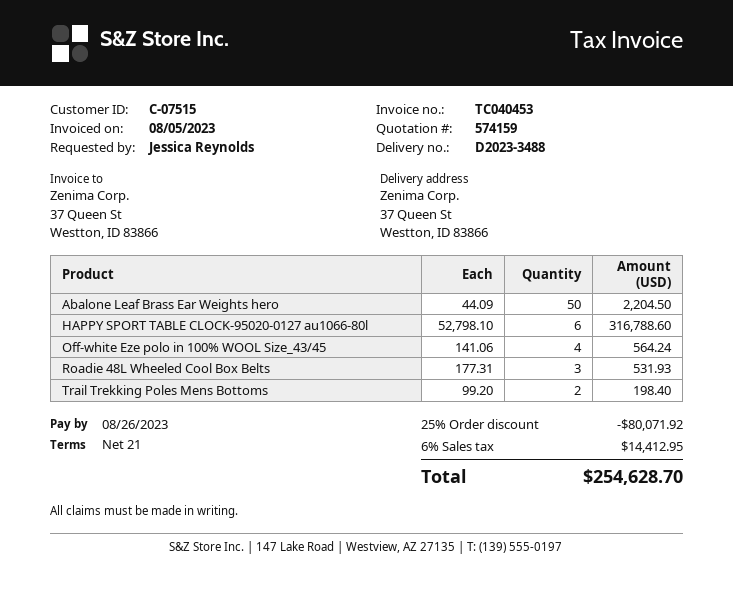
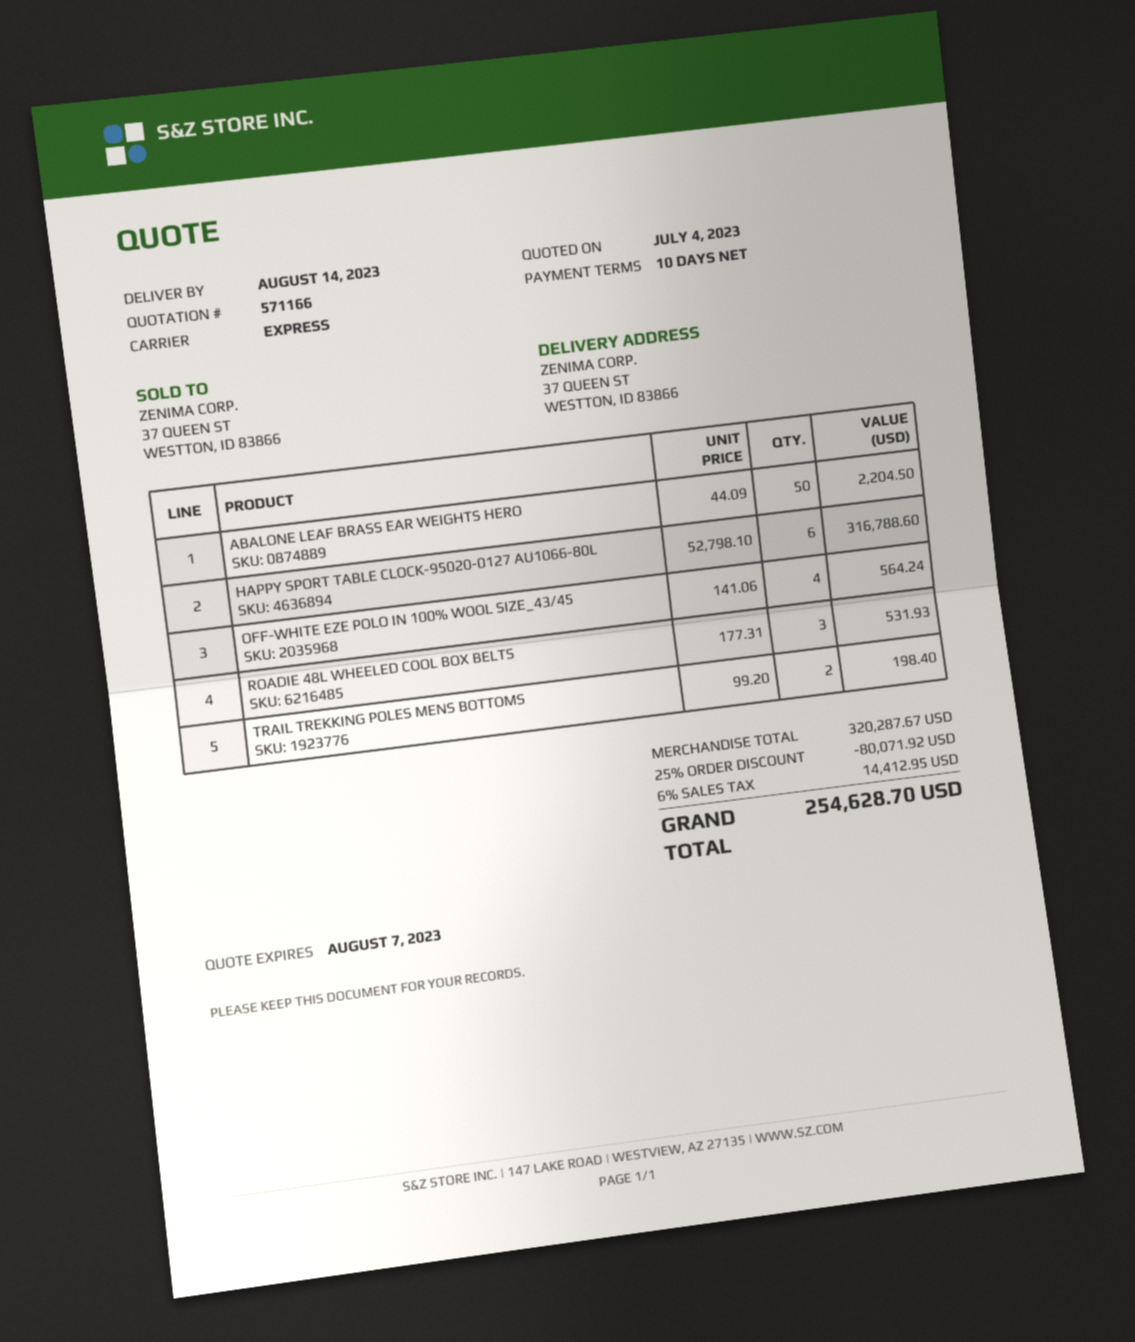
quote number: 574159 -> 571166
payment terms: 21 days -> 10 days

